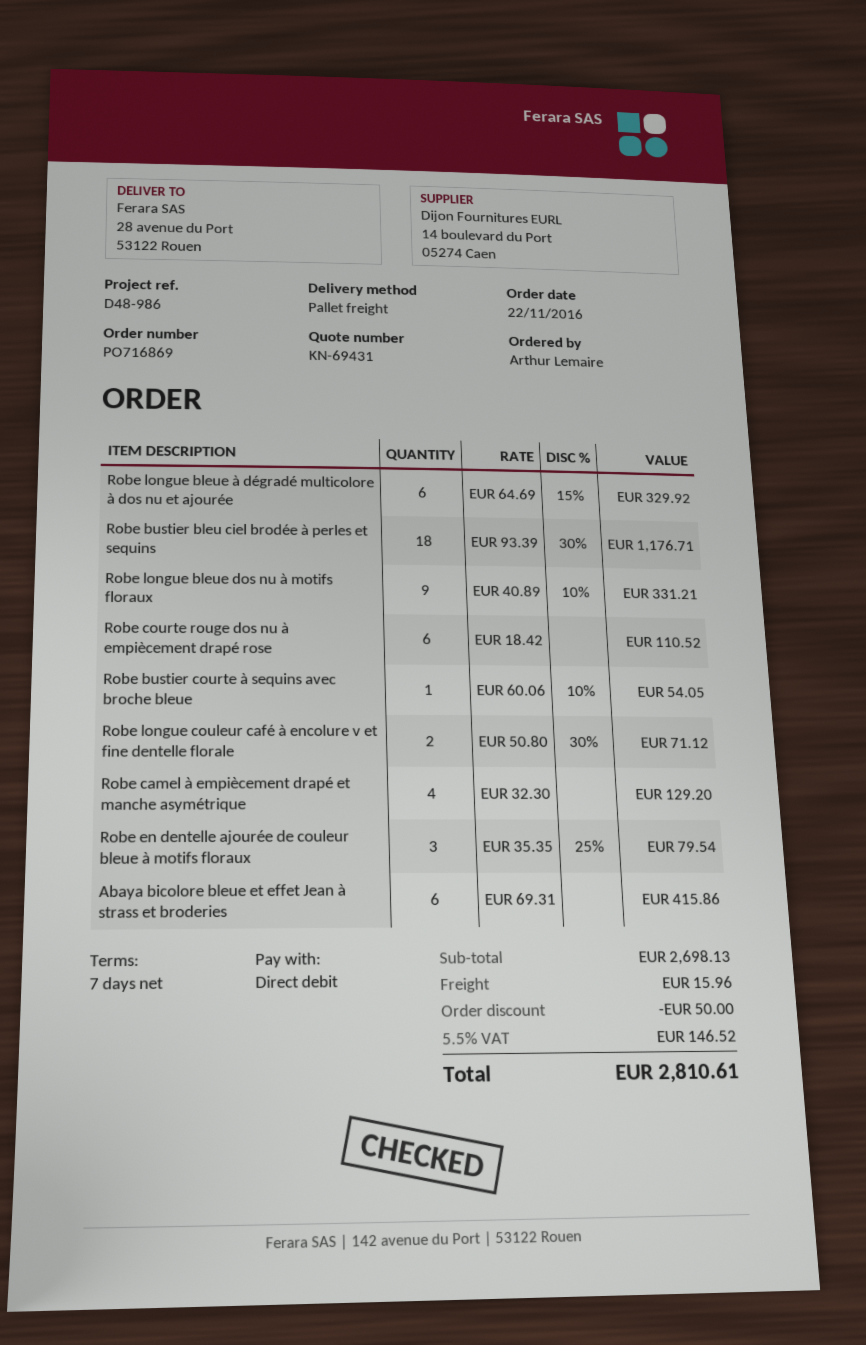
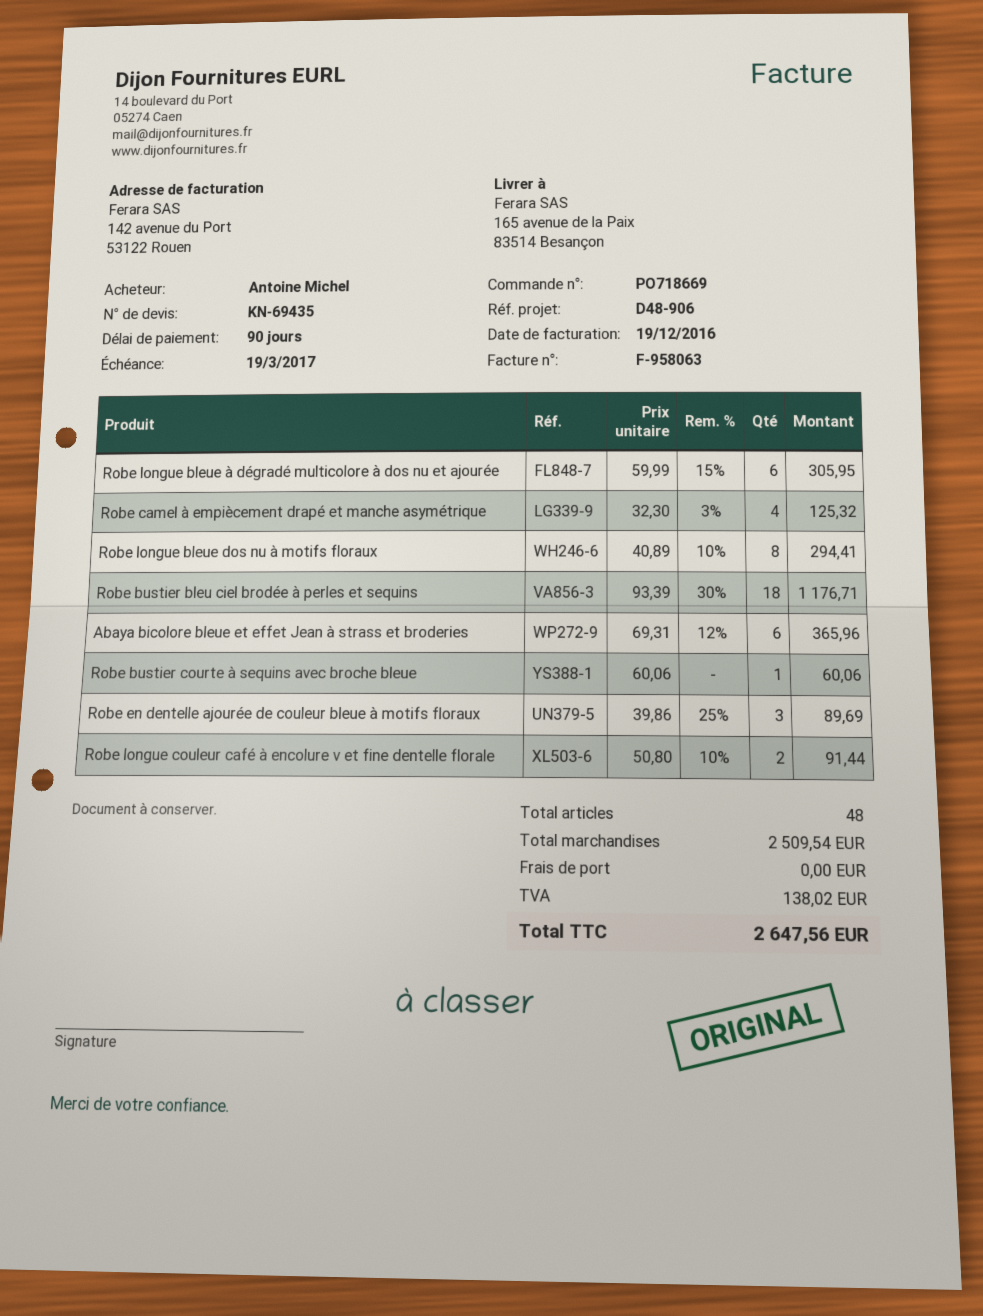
quote number: KN-69431 -> KN-69435
order number: PO716869 -> PO718669
payment terms: 7 days -> 90 days
reference: D48-986 -> D48-906
ordered by: Arthur Lemaire -> Antoine Michel
ship to: 28 avenue du Port, 53122 Rouen -> 165 avenue de la Paix, 83514 Besançon
Robe longue bleue à dégradé multicolore à dos nu et ajourée: 6 x 64.69 - 15% = 329.92 -> 6 x 59.99 - 15% = 305.95
Robe longue bleue dos nu à motifs floraux: 9 x 40.89 - 10% = 331.21 -> 8 x 40.89 - 10% = 294.41
Robe courte rouge dos nu à empiècement drapé rose: 6 x 18.42 = 110.52 -> none
Robe bustier courte à sequins avec broche bleue: 1 x 60.06 - 10% = 54.05 -> 1 x 60.06 = 60.06
Robe longue couleur café à encolure v et fine dentelle florale: 2 x 50.80 - 30% = 71.12 -> 2 x 50.80 - 10% = 91.44
Robe camel à empiècement drapé et manche asymétrique: 4 x 32.30 = 129.20 -> 4 x 32.30 - 3% = 125.32
Robe en dentelle ajourée de couleur bleue à motifs floraux: 3 x 35.35 - 25% = 79.54 -> 3 x 39.86 - 25% = 89.69
Abaya bicolore bleue et effet Jean à strass et broderies: 6 x 69.31 = 415.86 -> 6 x 69.31 - 12% = 365.96
subtotal: 2698.13 -> 2509.54
discount: 50.00 -> none
shipping: 15.96 -> 0.00
tax: 146.52 -> 138.02
total: 2810.61 -> 2647.56

